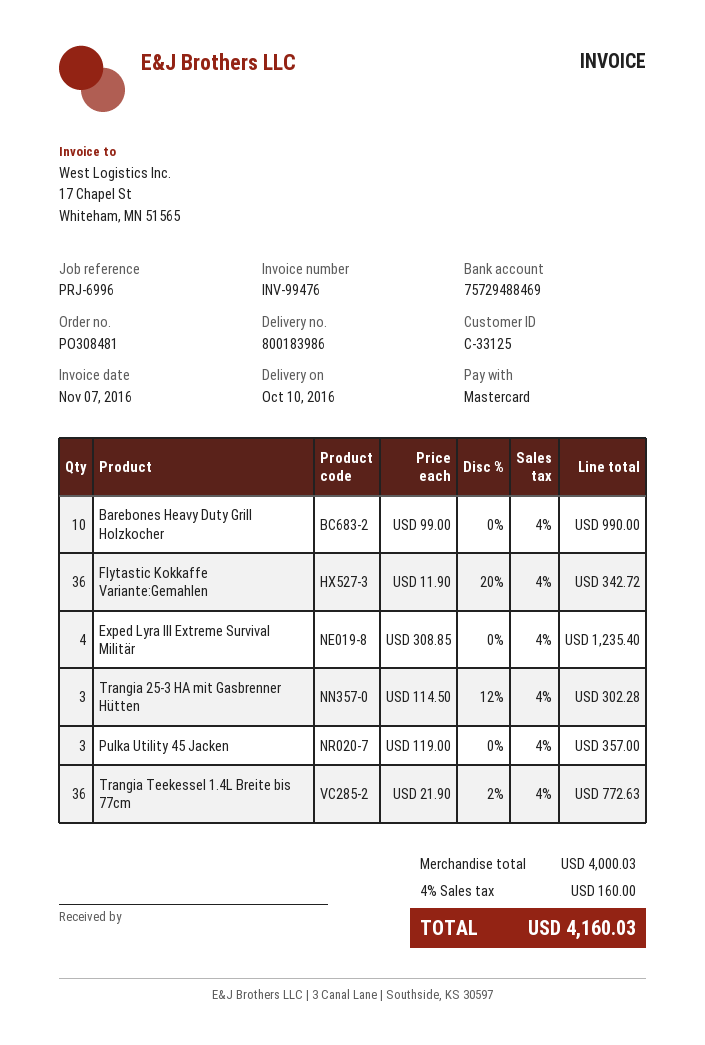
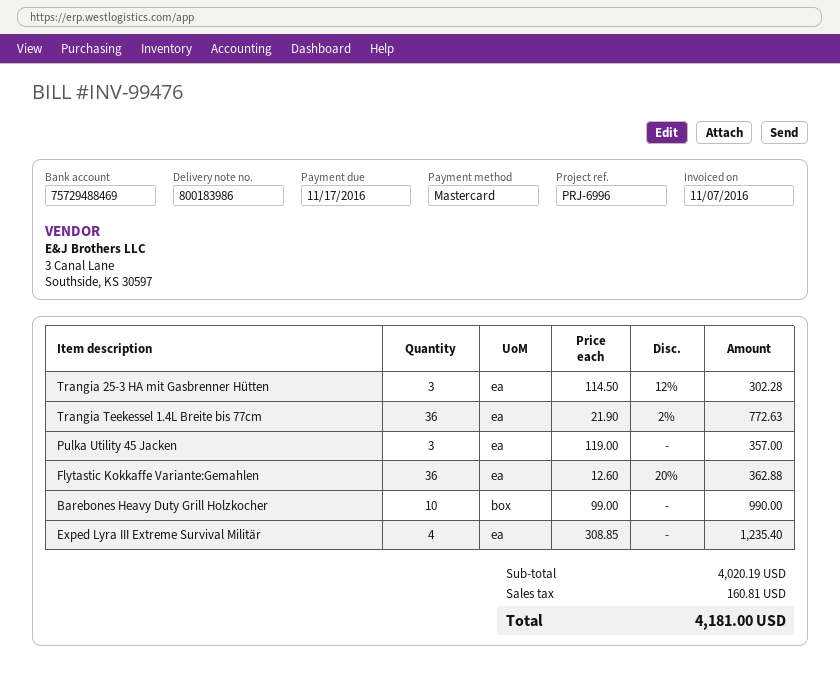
Flytastic Kokkaffe Variante:Gemahlen: 36 x 11.90 - 20% = 342.72 -> 36 x 12.60 - 20% = 362.88
subtotal: 4000.03 -> 4020.19
tax: 160.00 -> 160.81
total: 4160.03 -> 4181.00

